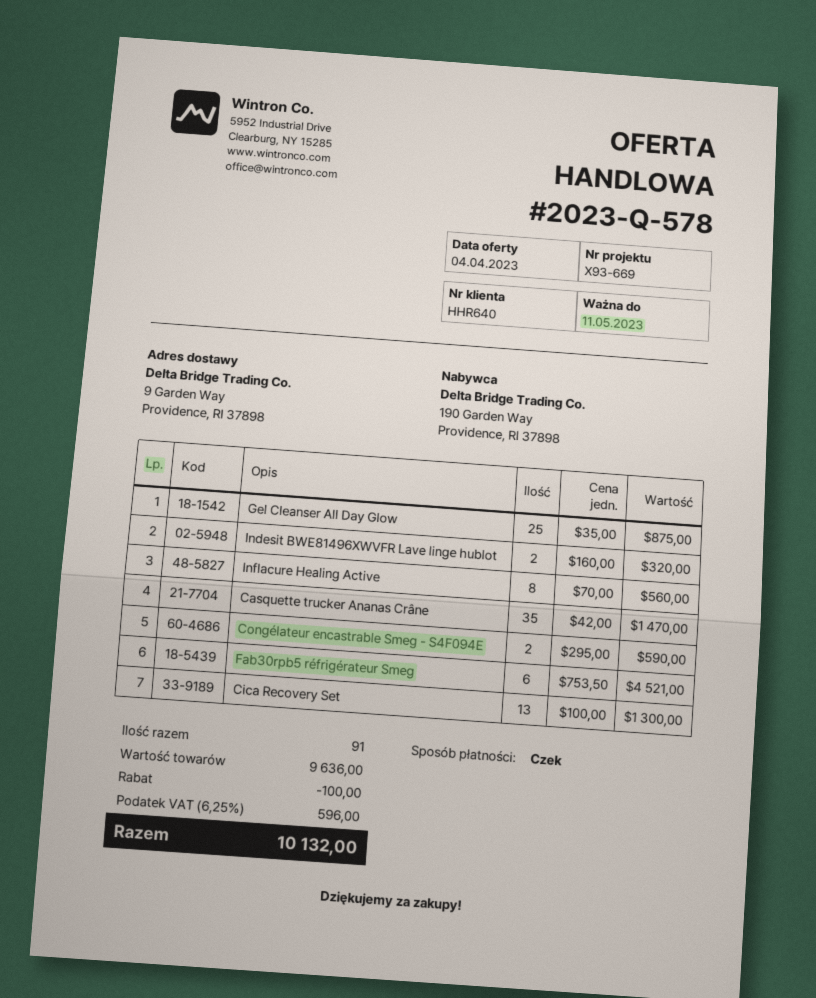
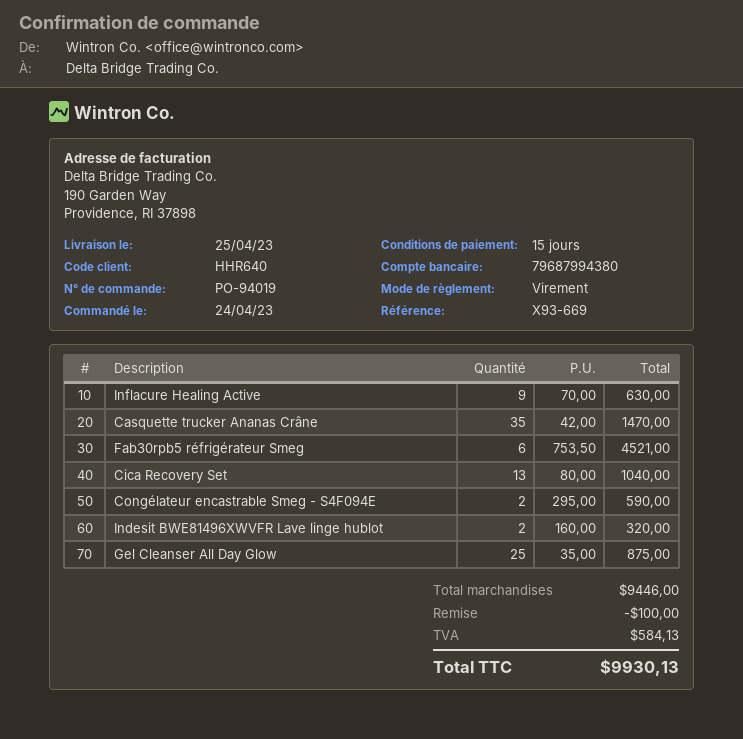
payment method: cheque -> bank transfer
Inflacure Healing Active: 8 x 70.00 = 560.00 -> 9 x 70.00 = 630.00
Cica Recovery Set: 13 x 100.00 = 1300.00 -> 13 x 80.00 = 1040.00
subtotal: 9636.00 -> 9446.00
tax: 596.00 -> 584.13
total: 10132.00 -> 9930.13

